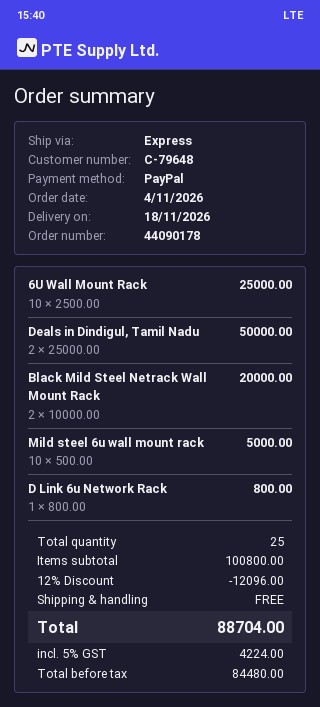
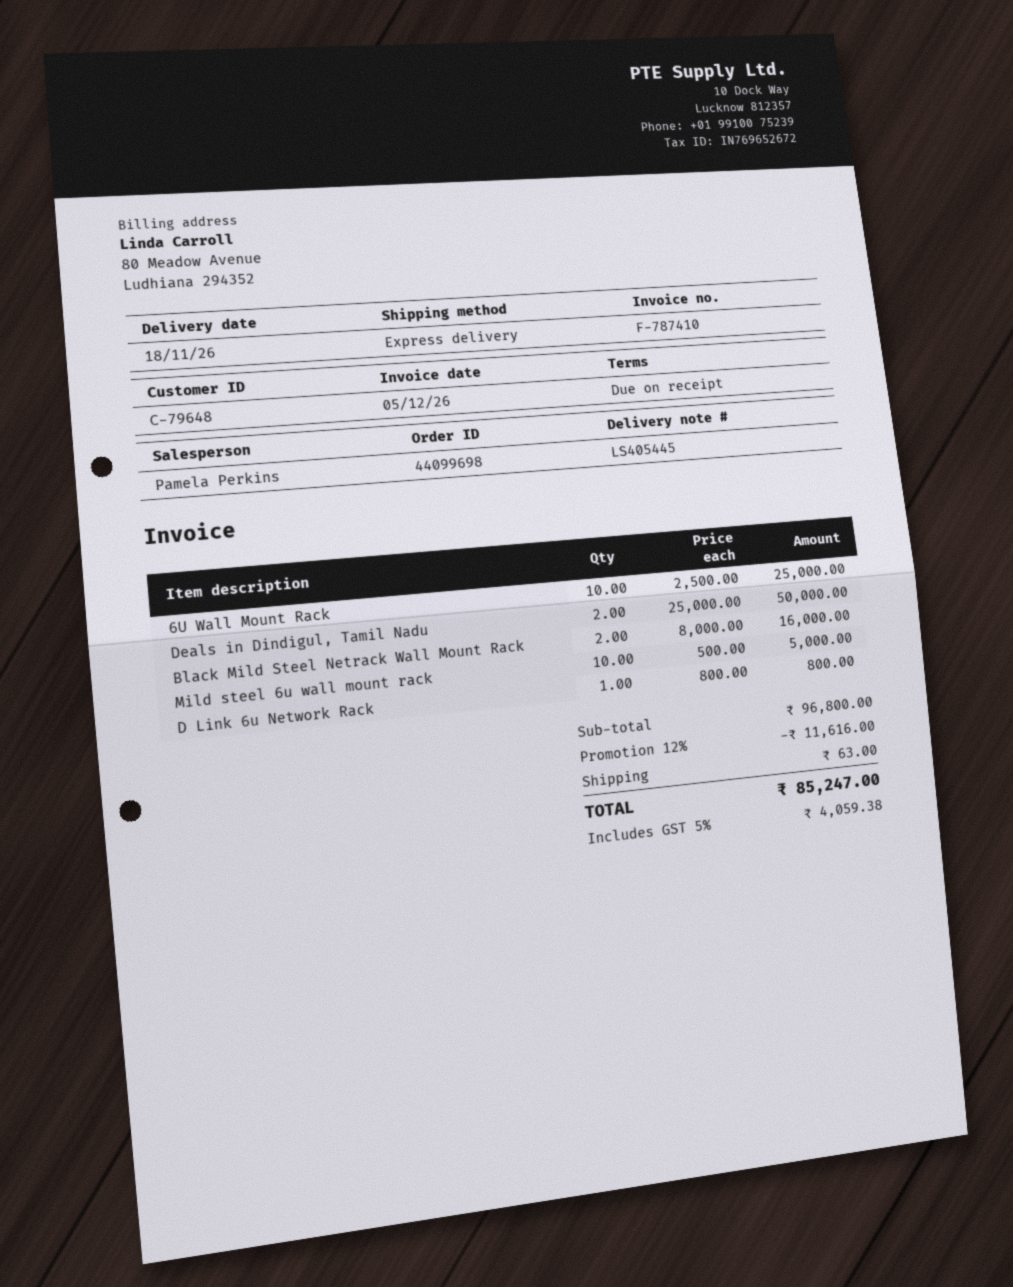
order number: 44090178 -> 44099698
Black Mild Steel Netrack Wall Mount Rack: 2 x 10000.00 = 20000.00 -> 2 x 8000.00 = 16000.00
subtotal: 100800.00 -> 96800.00
discount: 12% = 12096.00 -> 12% = 11616.00
shipping: 0.00 -> 63.00
tax: 5% = 4224.00 -> 5% = 4059.38
total: 88704.00 -> 85247.00

